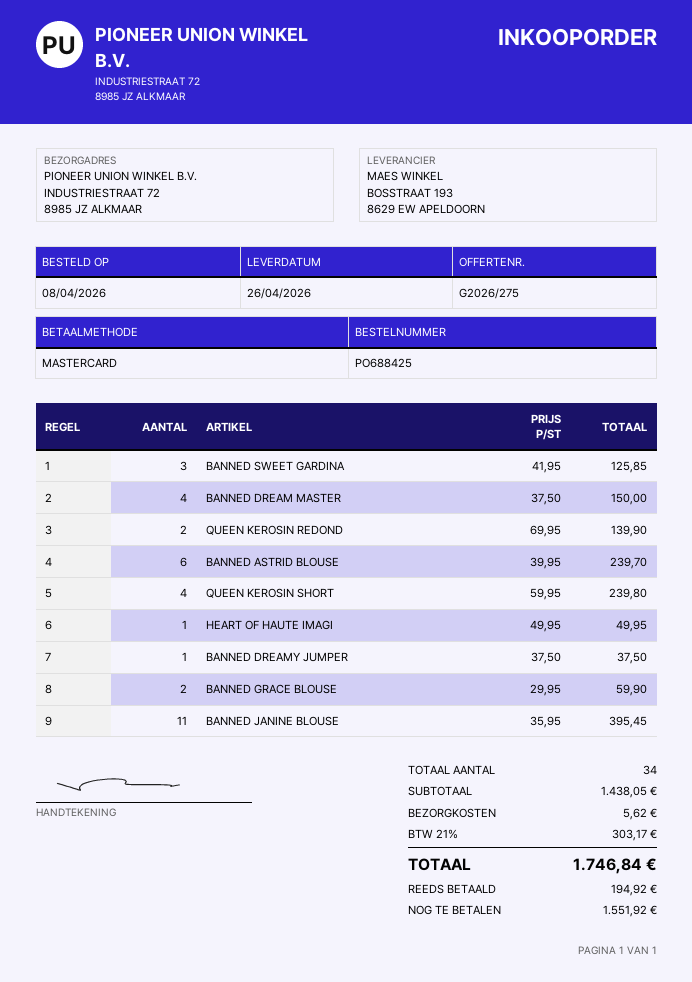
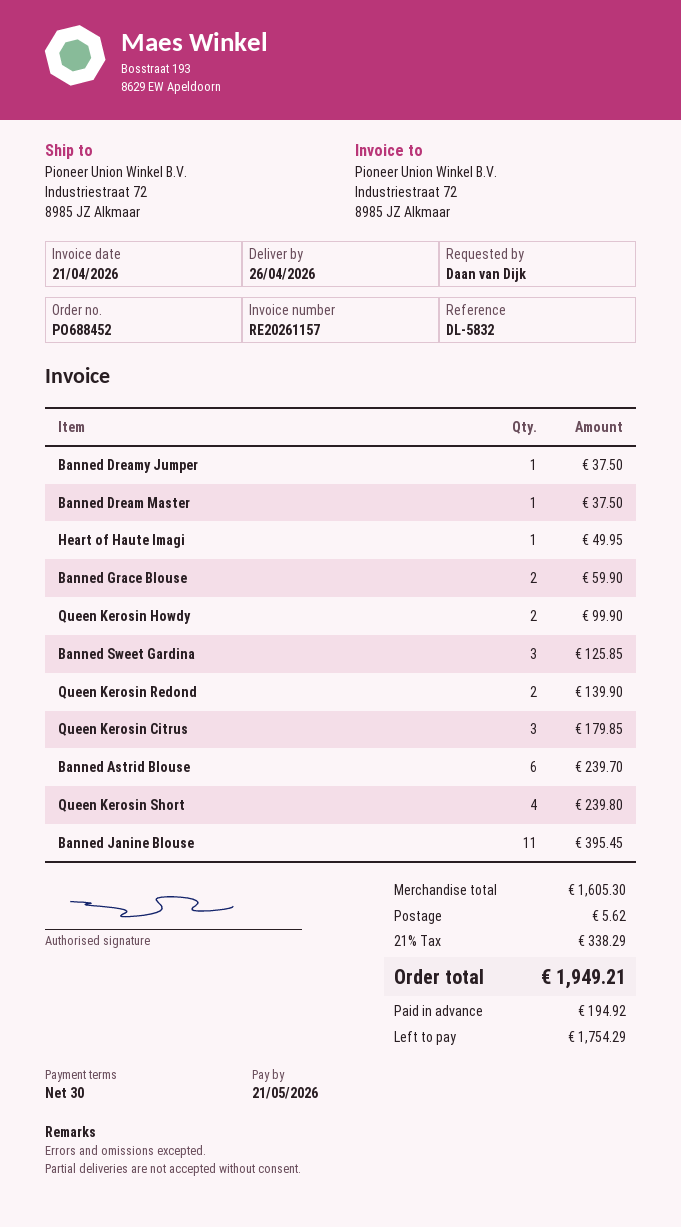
order number: PO688425 -> PO688452
BANNED DREAM MASTER: 4 for 150.00 -> 1 for 37.50
Queen Kerosin Howdy: none -> 2 for 99.90
Queen Kerosin Citrus: none -> 3 for 179.85
subtotal: 1438.05 -> 1605.30
tax: 21% = 303.17 -> 21% = 338.29
total: 1746.84 -> 1949.21
balance: 1551.92 -> 1754.29

